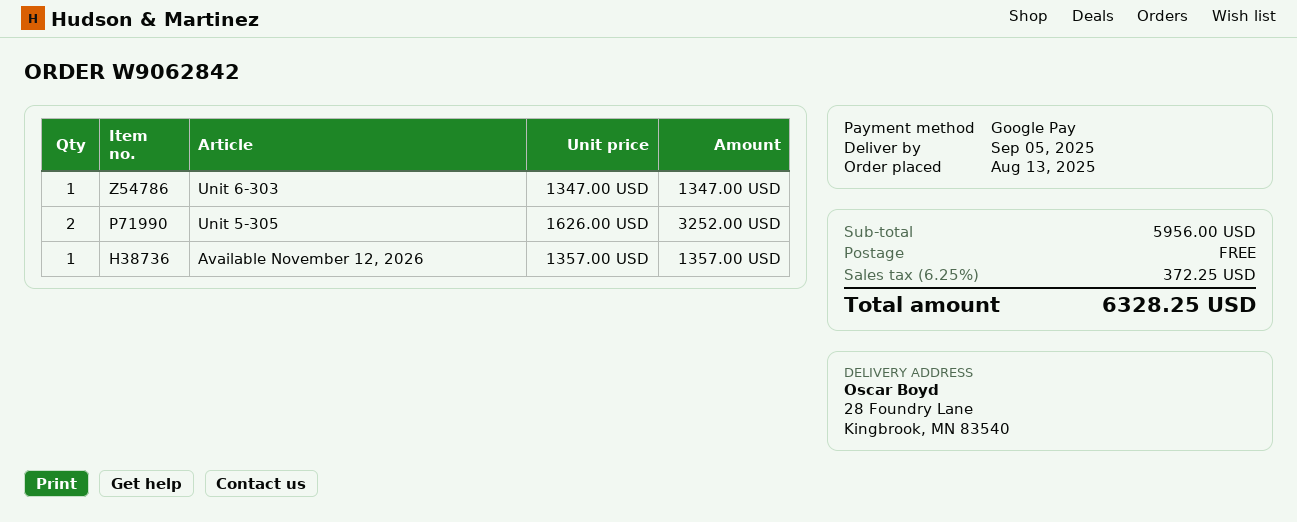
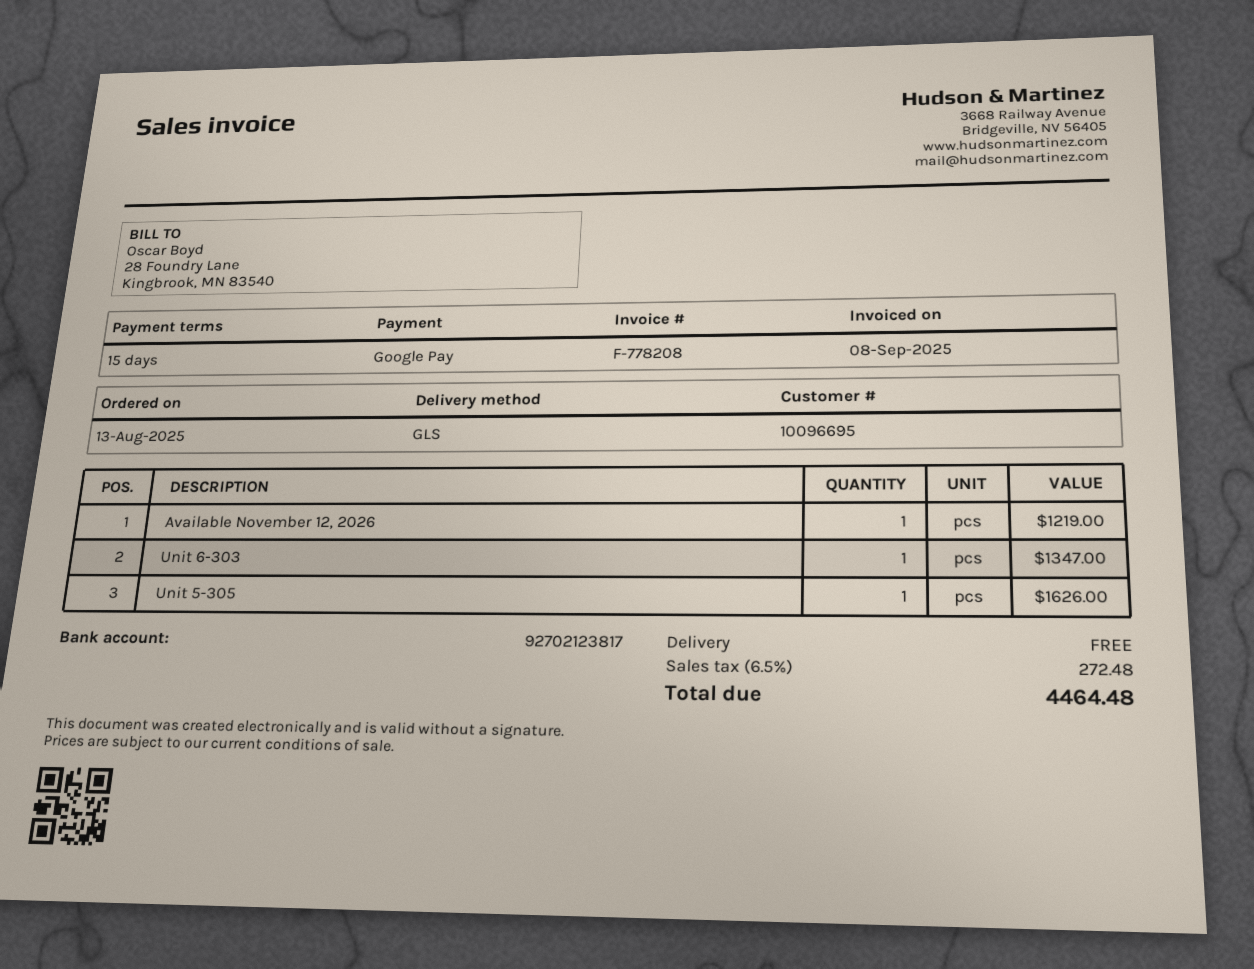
Unit 5-305: 2 for 3252.00 -> 1 for 1626.00
Available November 12, 2026: 1 for 1357.00 -> 1 for 1219.00
tax: 6.25% = 372.25 -> 6.5% = 272.48
total: 6328.25 -> 4464.48

